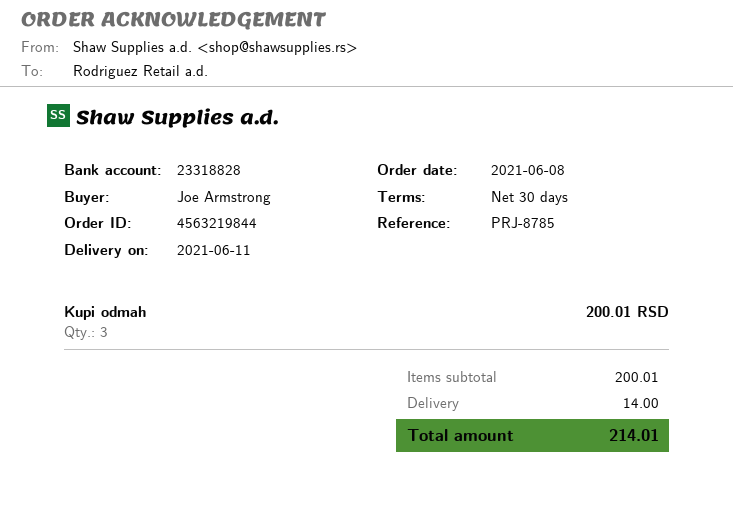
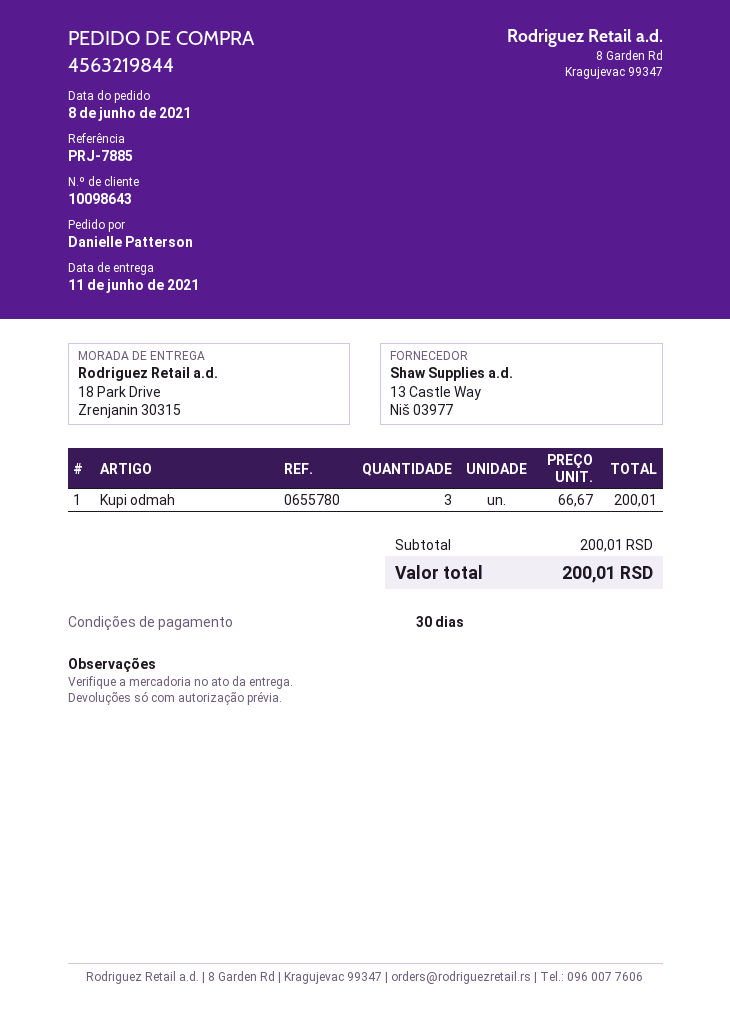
reference: PRJ-8785 -> PRJ-7885
ordered by: Joe Armstrong -> Danielle Patterson
shipping: 14.00 -> none
total: 214.01 -> 200.01

